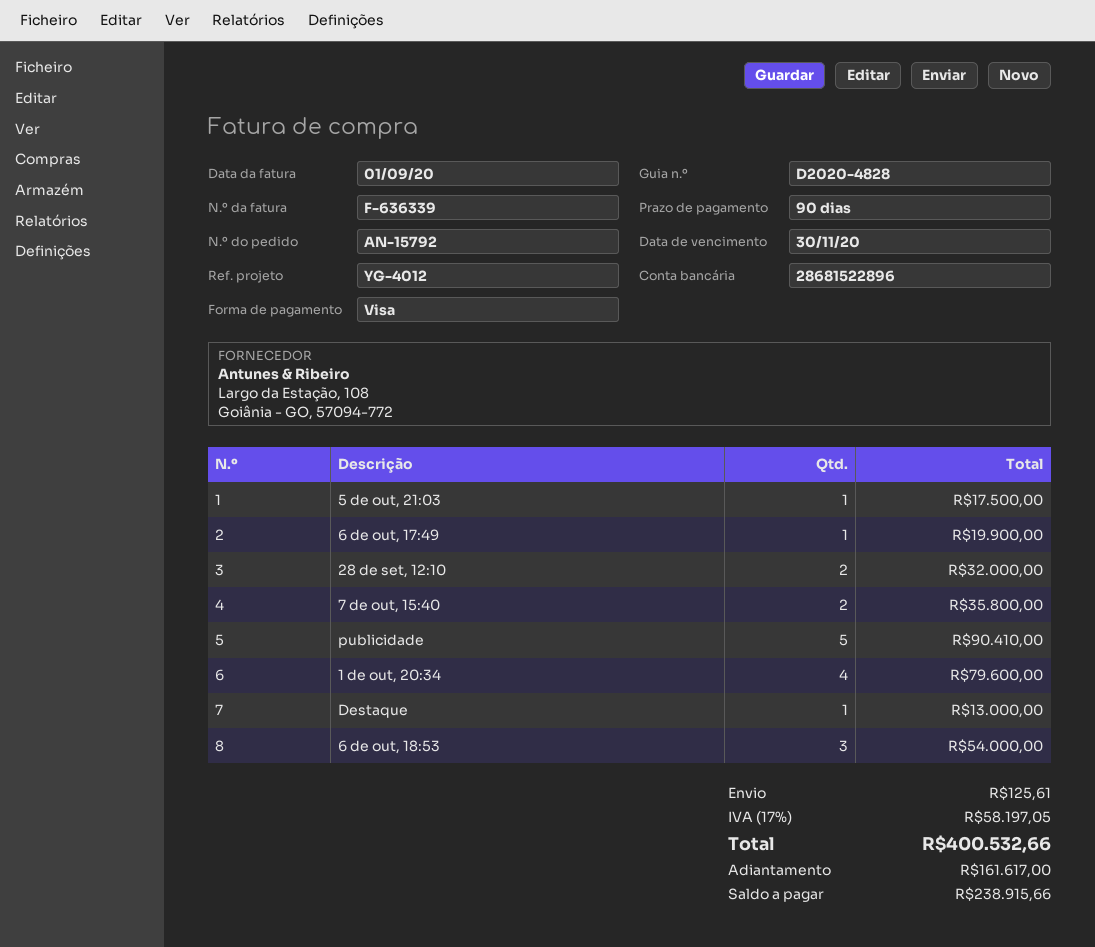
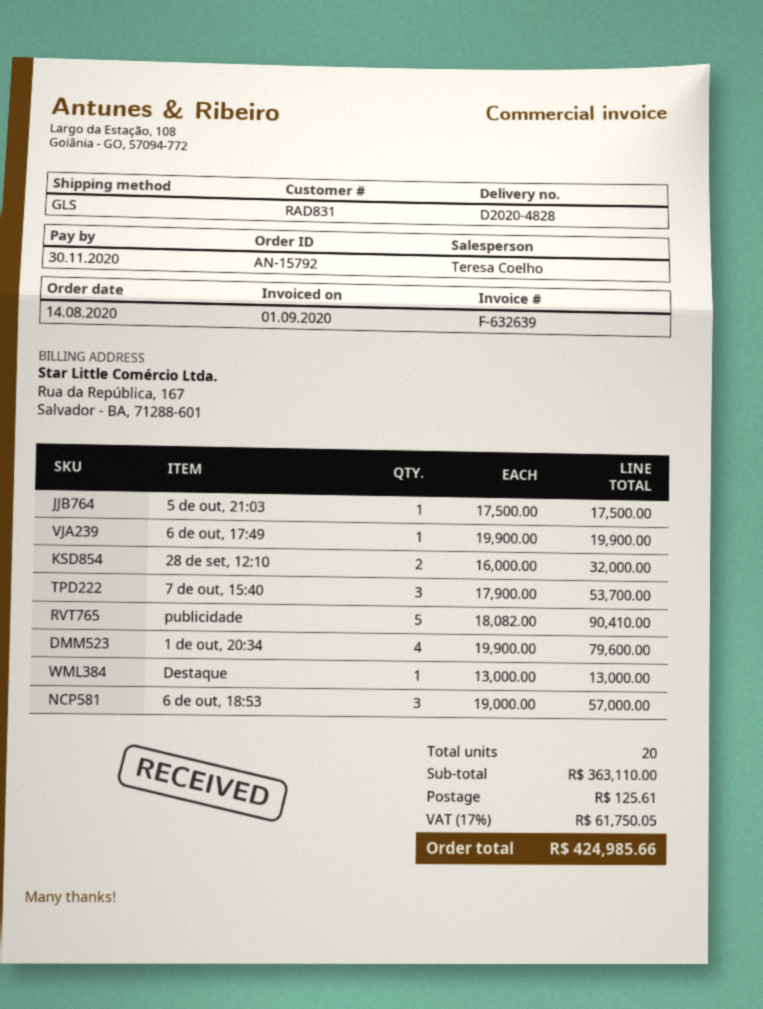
invoice number: F-636339 -> F-632639
7 de out, 15:40: 2 for 35800.00 -> 3 for 53700.00
6 de out, 18:53: 3 for 54000.00 -> 3 for 57000.00
tax: 17% = 58197.05 -> 17% = 61750.05
total: 400532.66 -> 424985.66

